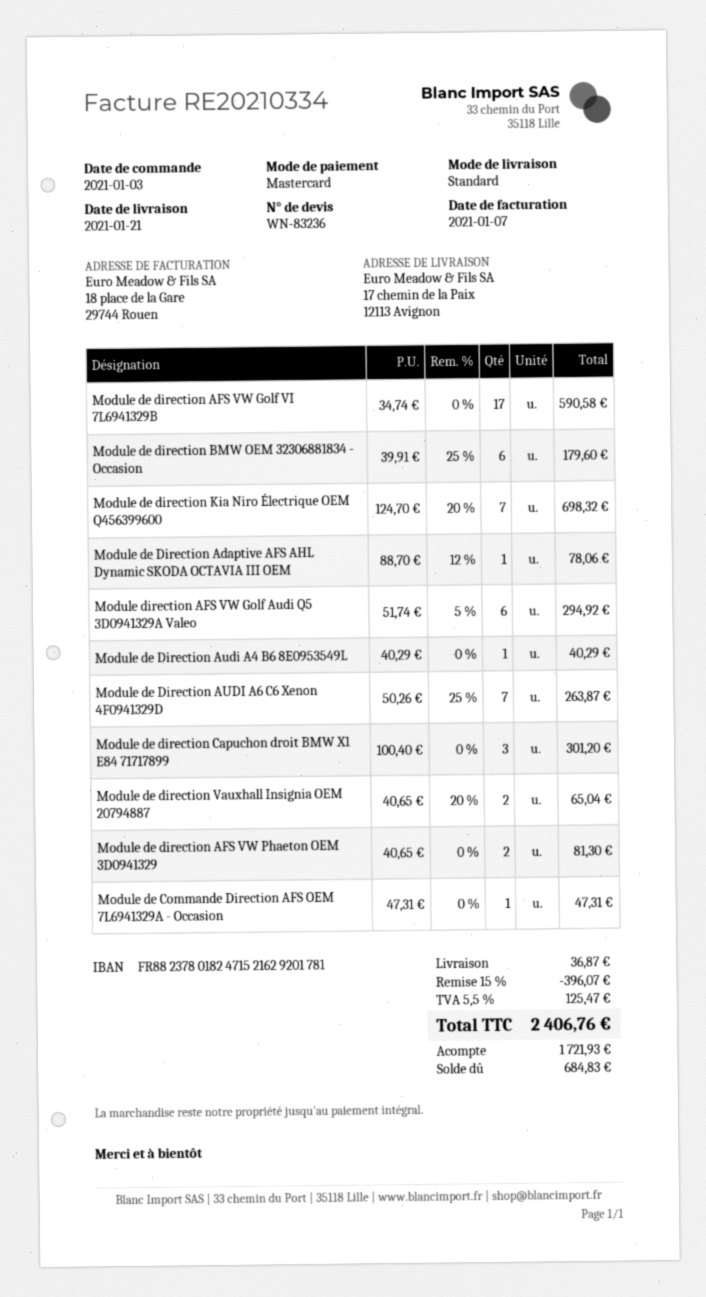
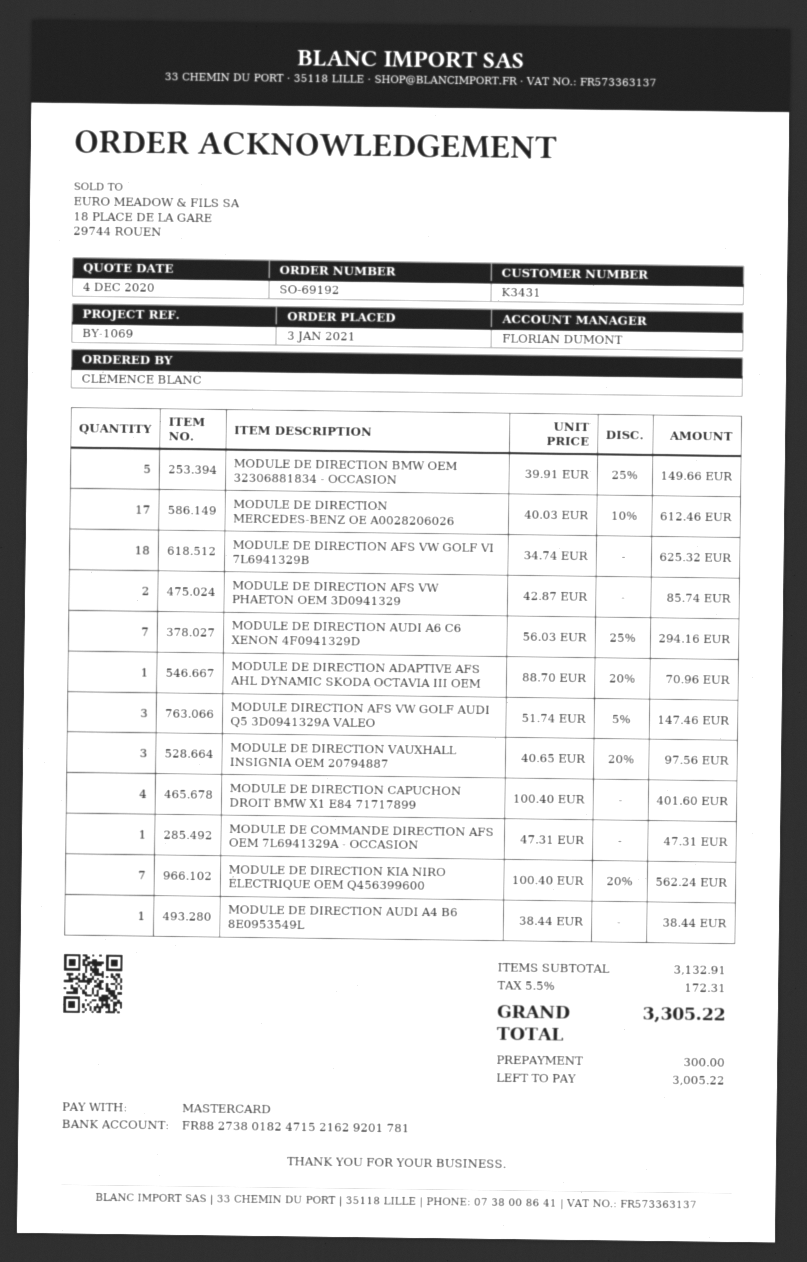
bank account: FR8823780182471521629201781 -> FR8827380182471521629201781
Module de direction AFS VW Golf VI 7L6941329B: 17 x 34.74 = 590.58 -> 18 x 34.74 = 625.32
Module de direction BMW OEM 32306881834 - Occasion: 6 x 39.91 - 25% = 179.60 -> 5 x 39.91 - 25% = 149.66
Module de direction Kia Niro Électrique OEM Q456399600: 7 x 124.70 - 20% = 698.32 -> 7 x 100.40 - 20% = 562.24
Module de Direction Adaptive AFS AHL Dynamic SKODA OCTAVIA III OEM: 1 x 88.70 - 12% = 78.06 -> 1 x 88.70 - 20% = 70.96
Module direction AFS VW Golf Audi Q5 3D0941329A Valeo: 6 x 51.74 - 5% = 294.92 -> 3 x 51.74 - 5% = 147.46
Module de Direction Audi A4 B6 8E0953549L: 1 x 40.29 = 40.29 -> 1 x 38.44 = 38.44
Module de Direction AUDI A6 C6 Xenon 4F0941329D: 7 x 50.26 - 25% = 263.87 -> 7 x 56.03 - 25% = 294.16
Module de direction Capuchon droit BMW X1 E84 71717899: 3 x 100.40 = 301.20 -> 4 x 100.40 = 401.60
Module de direction Vauxhall Insignia OEM 20794887: 2 x 40.65 - 20% = 65.04 -> 3 x 40.65 - 20% = 97.56
Module de direction AFS VW Phaeton OEM 3D0941329: 2 x 40.65 = 81.30 -> 2 x 42.87 = 85.74
MODULE DE DIRECTION MERCEDES-BENZ OE A0028206026: none -> 17 x 40.03 - 10% = 612.46
discount: 15% = 396.07 -> none
shipping: 36.87 -> none
tax: 5.5% = 125.47 -> 5.5% = 172.31
total: 2406.76 -> 3305.22
deposit: 1721.93 -> 300.00
balance: 684.83 -> 3005.22

